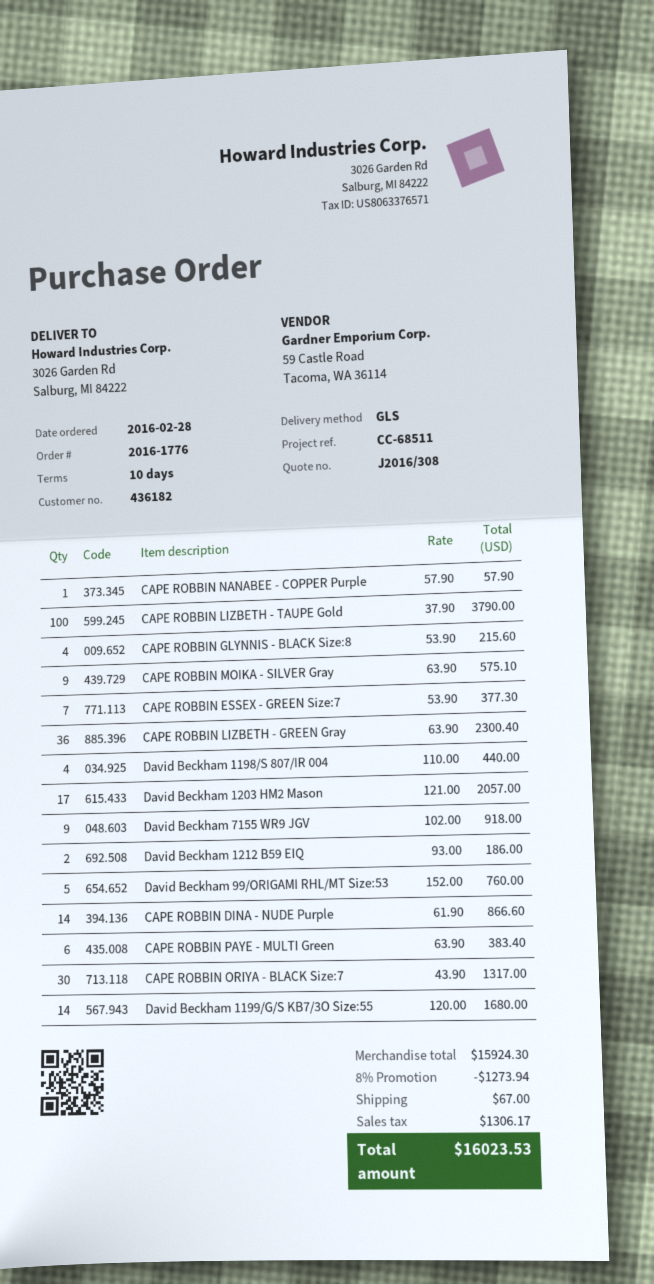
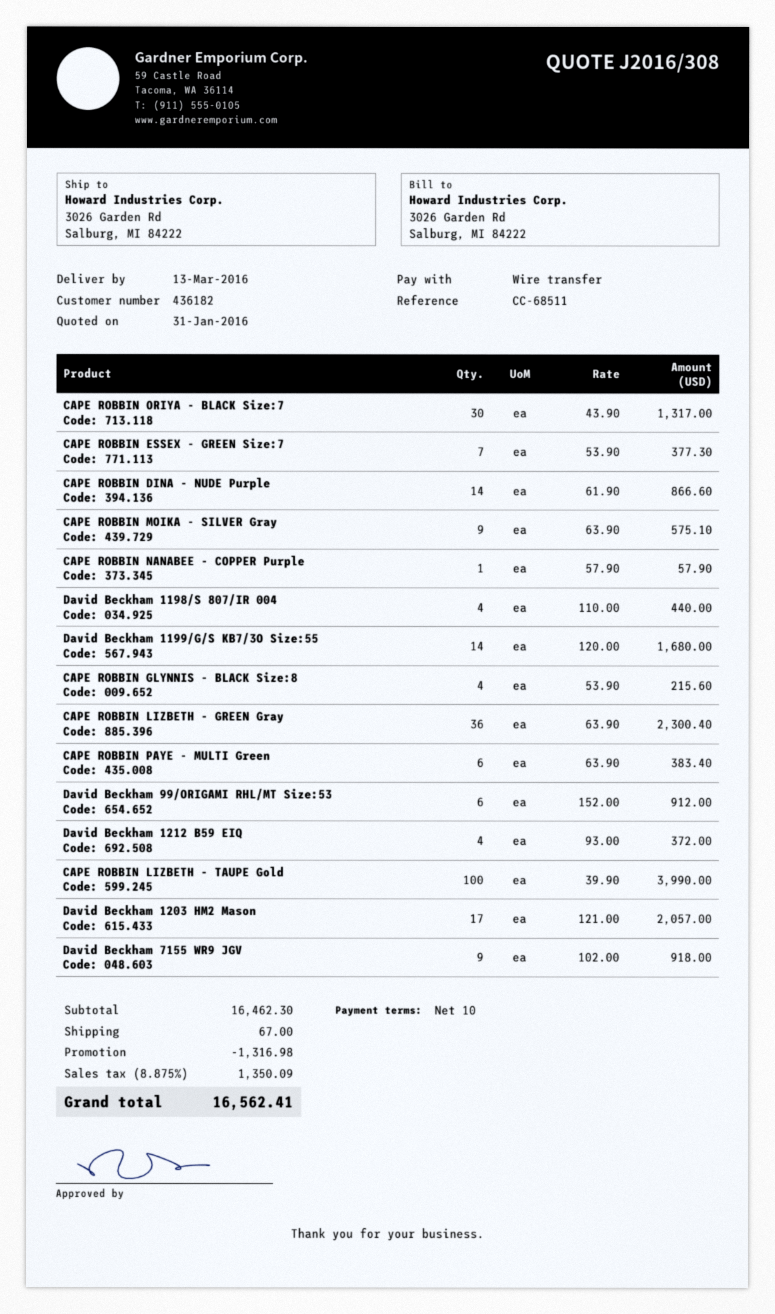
CAPE ROBBIN LIZBETH - TAUPE Gold: 100 x 37.90 = 3790.00 -> 100 x 39.90 = 3990.00
David Beckham 1212 B59 EIQ: 2 x 93.00 = 186.00 -> 4 x 93.00 = 372.00
David Beckham 99/ORIGAMI RHL/MT Size:53: 5 x 152.00 = 760.00 -> 6 x 152.00 = 912.00
subtotal: 15924.30 -> 16462.30
discount: 1273.94 -> 1316.98
tax: 1306.17 -> 1350.09
total: 16023.53 -> 16562.41

